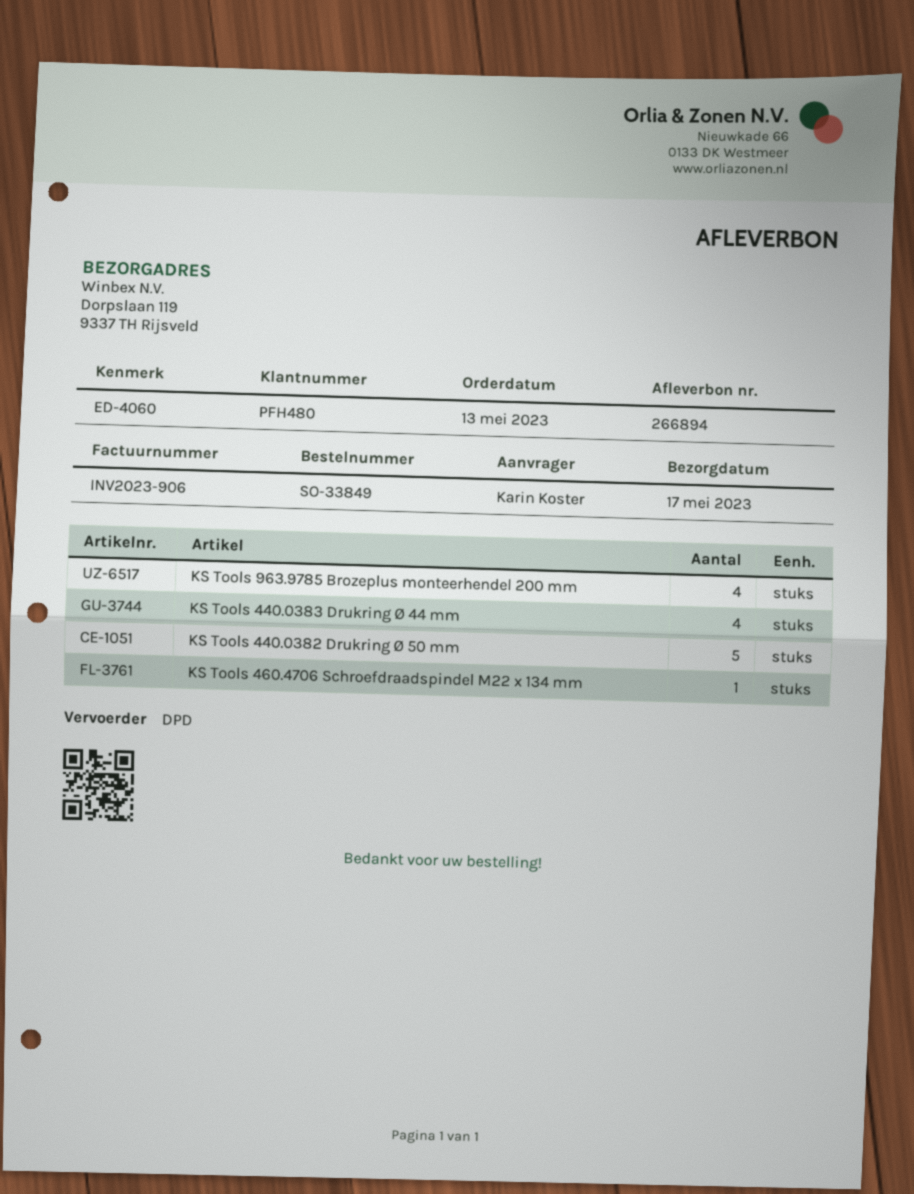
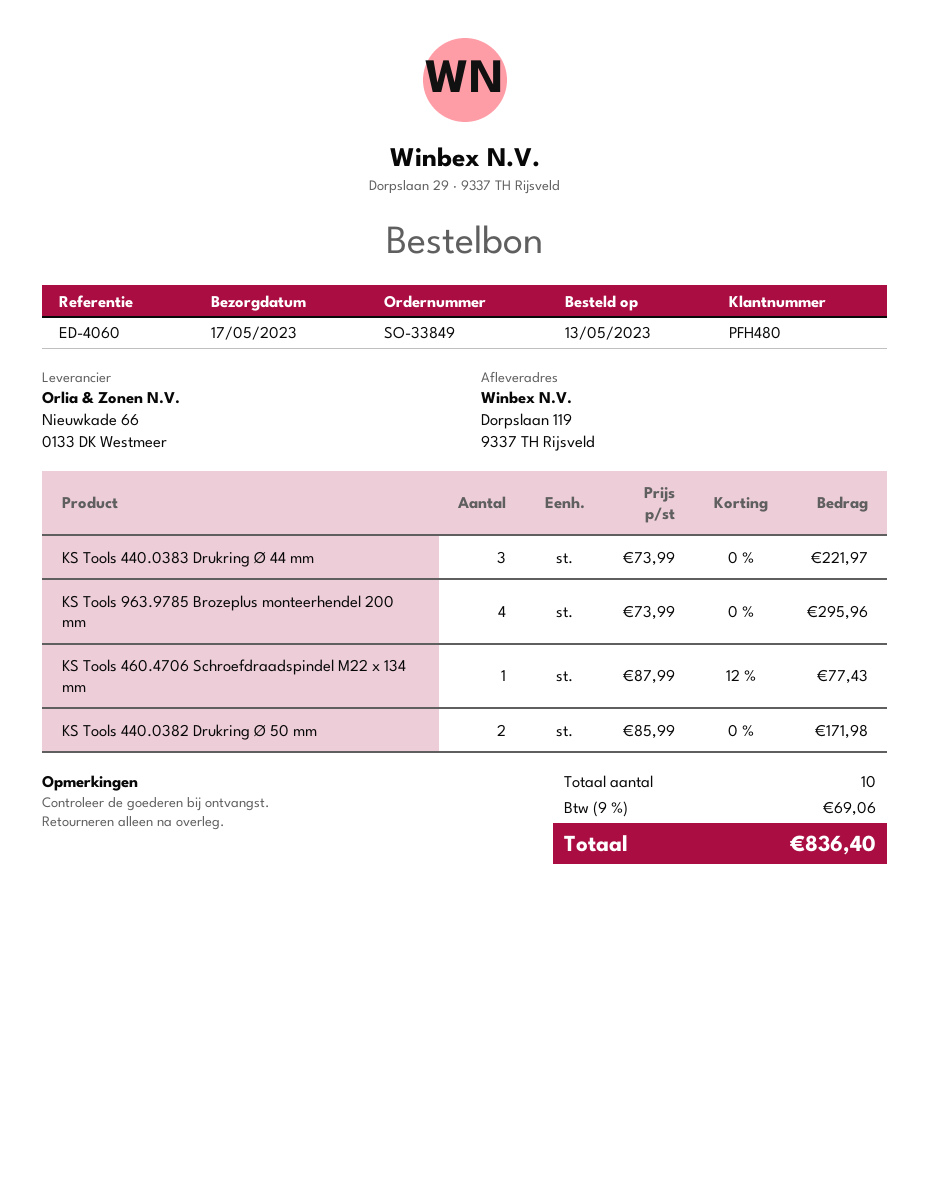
KS Tools 440.0383 Drukring Ø 44 mm: 4 -> 3
KS Tools 440.0382 Drukring Ø 50 mm: 5 -> 2

